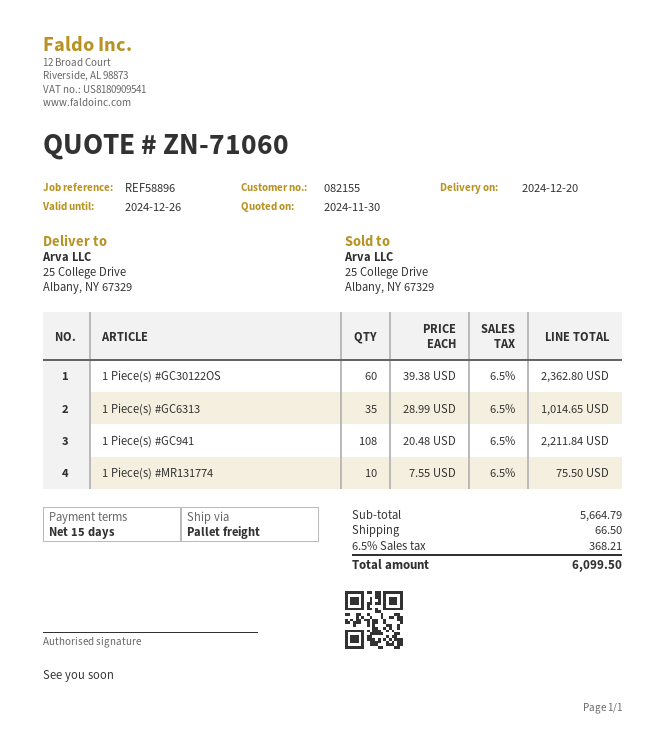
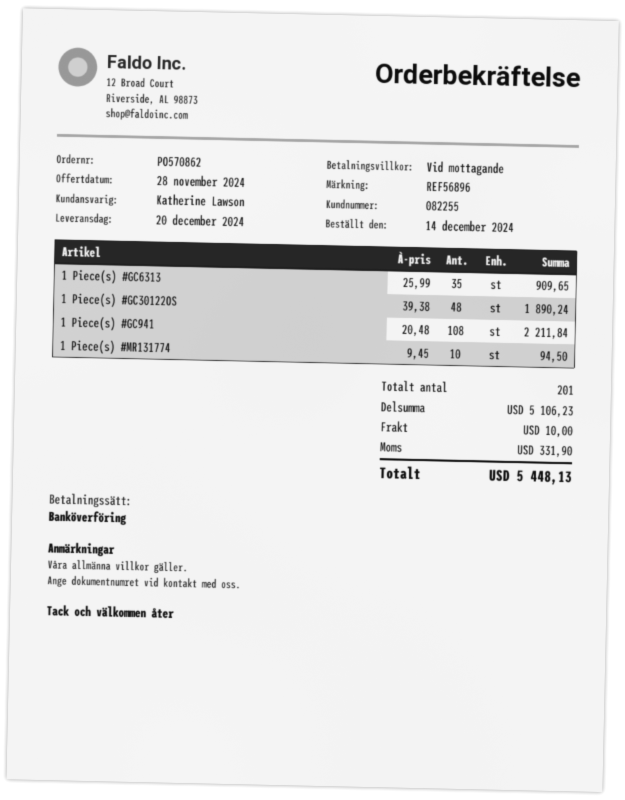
quote date: 2024-11-30 -> 2024-11-28
payment terms: 15 days -> on receipt
customer number: 082155 -> 082255
reference: REF58896 -> REF56896
1 Piece(s) #GC30122OS: 60 x 39.38 = 2362.80 -> 48 x 39.38 = 1890.24
1 Piece(s) #GC6313: 35 x 28.99 = 1014.65 -> 35 x 25.99 = 909.65
1 Piece(s) #MR131774: 10 x 7.55 = 75.50 -> 10 x 9.45 = 94.50
subtotal: 5664.79 -> 5106.23
shipping: 66.50 -> 10.00
tax: 368.21 -> 331.90
total: 6099.50 -> 5448.13

